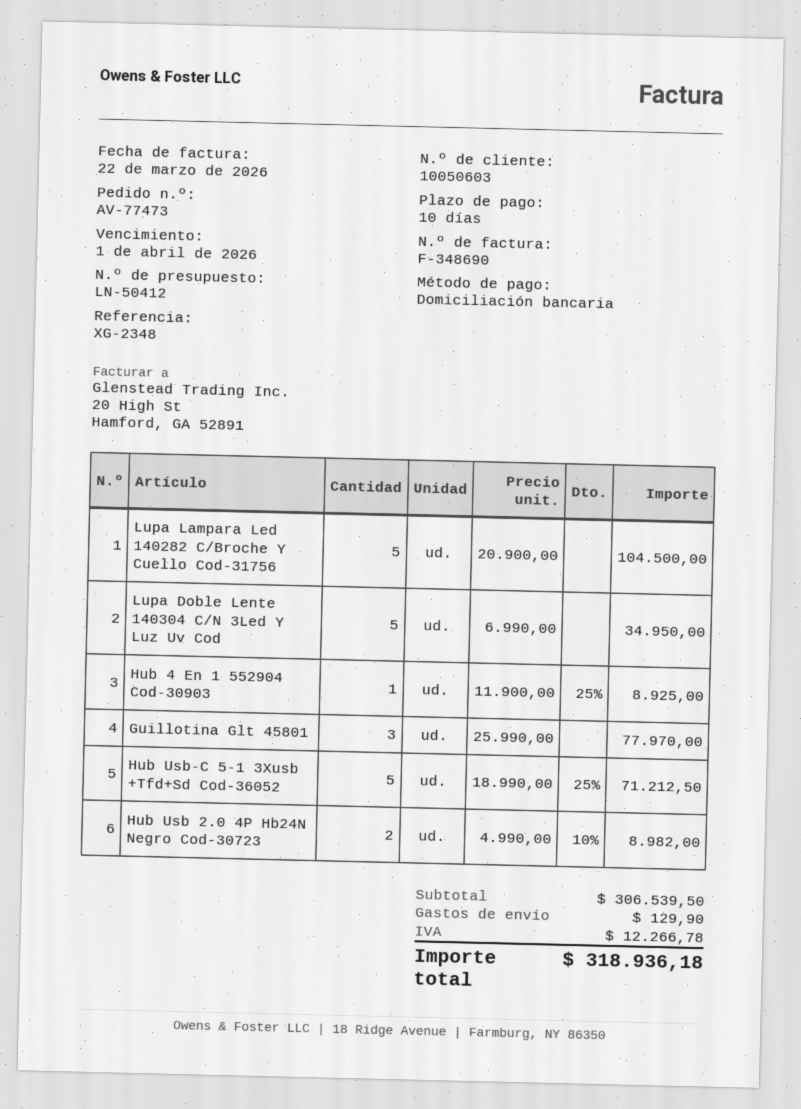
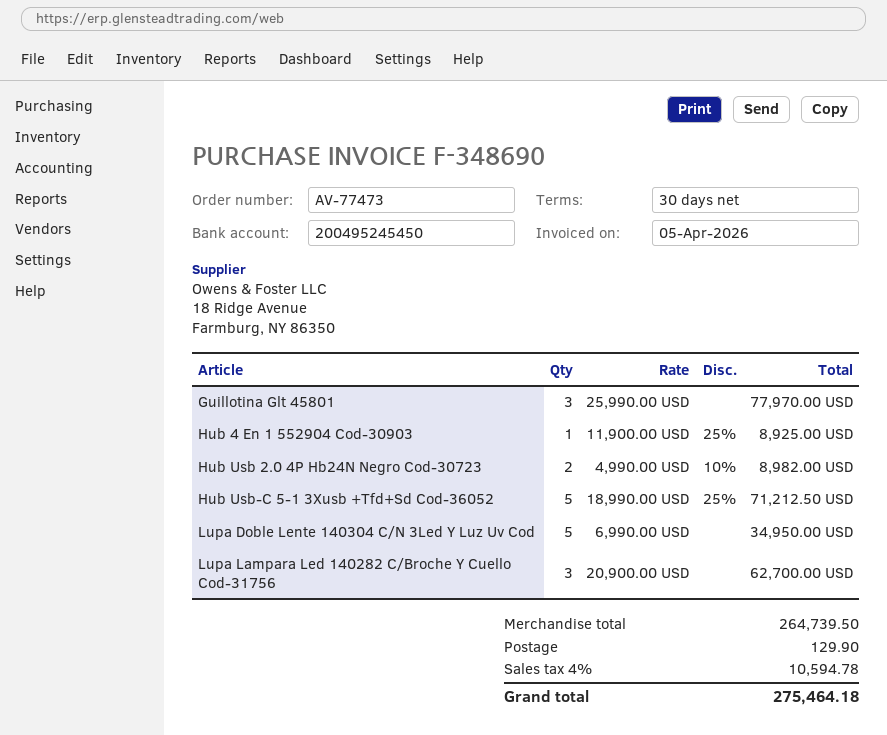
invoice date: 2026-03-22 -> 2026-04-05
payment terms: 10 days -> 30 days
Lupa Lampara Led 140282 C/Broche Y Cuello Cod-31756: 5 x 20900.00 = 104500.00 -> 3 x 20900.00 = 62700.00
subtotal: 306539.50 -> 264739.50
tax: 12266.78 -> 10594.78
total: 318936.18 -> 275464.18

